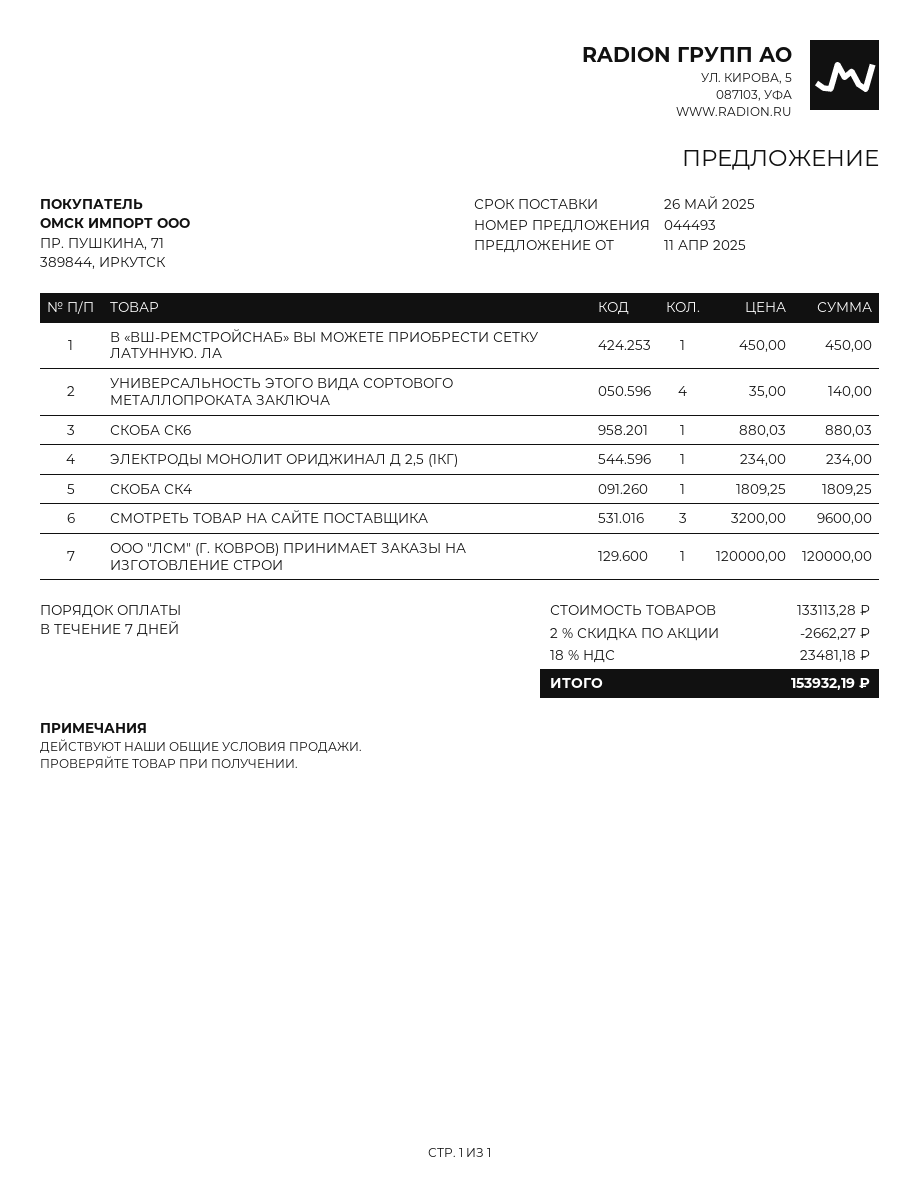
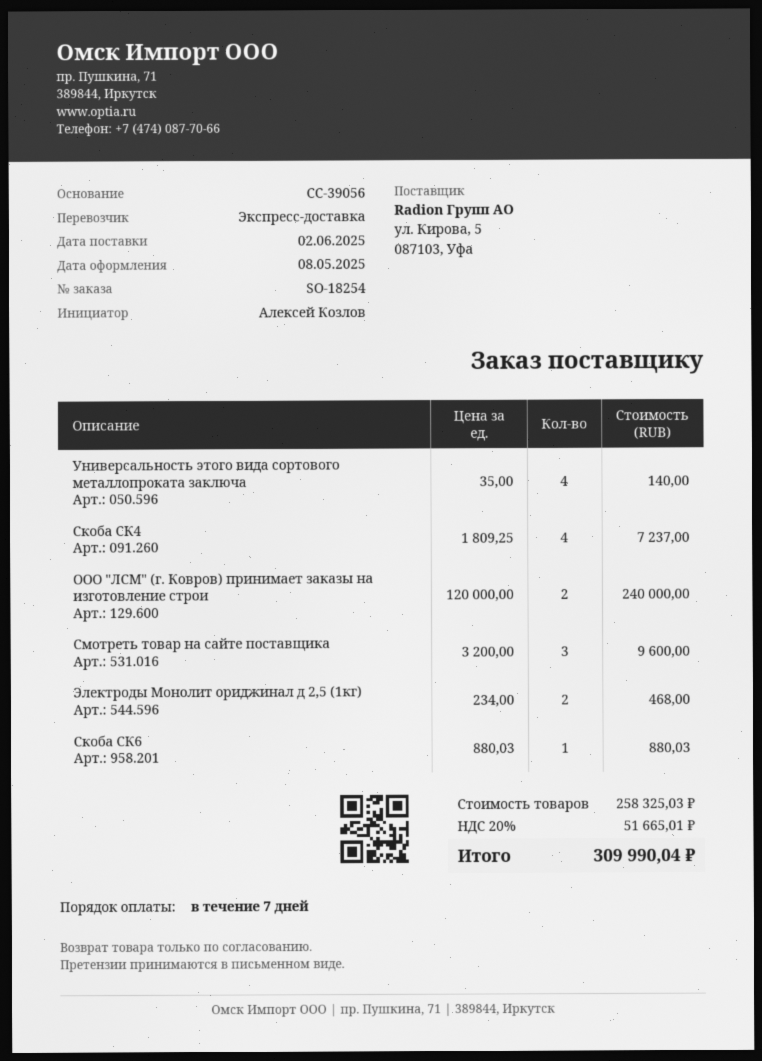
delivery date: 2025-05-26 -> 2025-06-02
В «ВШ-РЕМСТРОЙСНАБ» ВЫ МОЖЕТЕ ПРИОБРЕСТИ СЕТКУ ЛАТУННУЮ. ЛА: 1 x 450.00 = 450.00 -> none
ЭЛЕКТРОДЫ МОНОЛИТ ОРИДЖИНАЛ Д 2,5 (1КГ): 1 x 234.00 = 234.00 -> 2 x 234.00 = 468.00
СКОБА СК4: 1 x 1809.25 = 1809.25 -> 4 x 1809.25 = 7237.00
ООО "ЛСМ" (Г. КОВРОВ) ПРИНИМАЕТ ЗАКАЗЫ НА ИЗГОТОВЛЕНИЕ СТРОИ: 1 x 120000.00 = 120000.00 -> 2 x 120000.00 = 240000.00
subtotal: 133113.28 -> 258325.03
discount: 2% = 2662.27 -> none
tax: 18% = 23481.18 -> 20% = 51665.01
total: 153932.19 -> 309990.04

